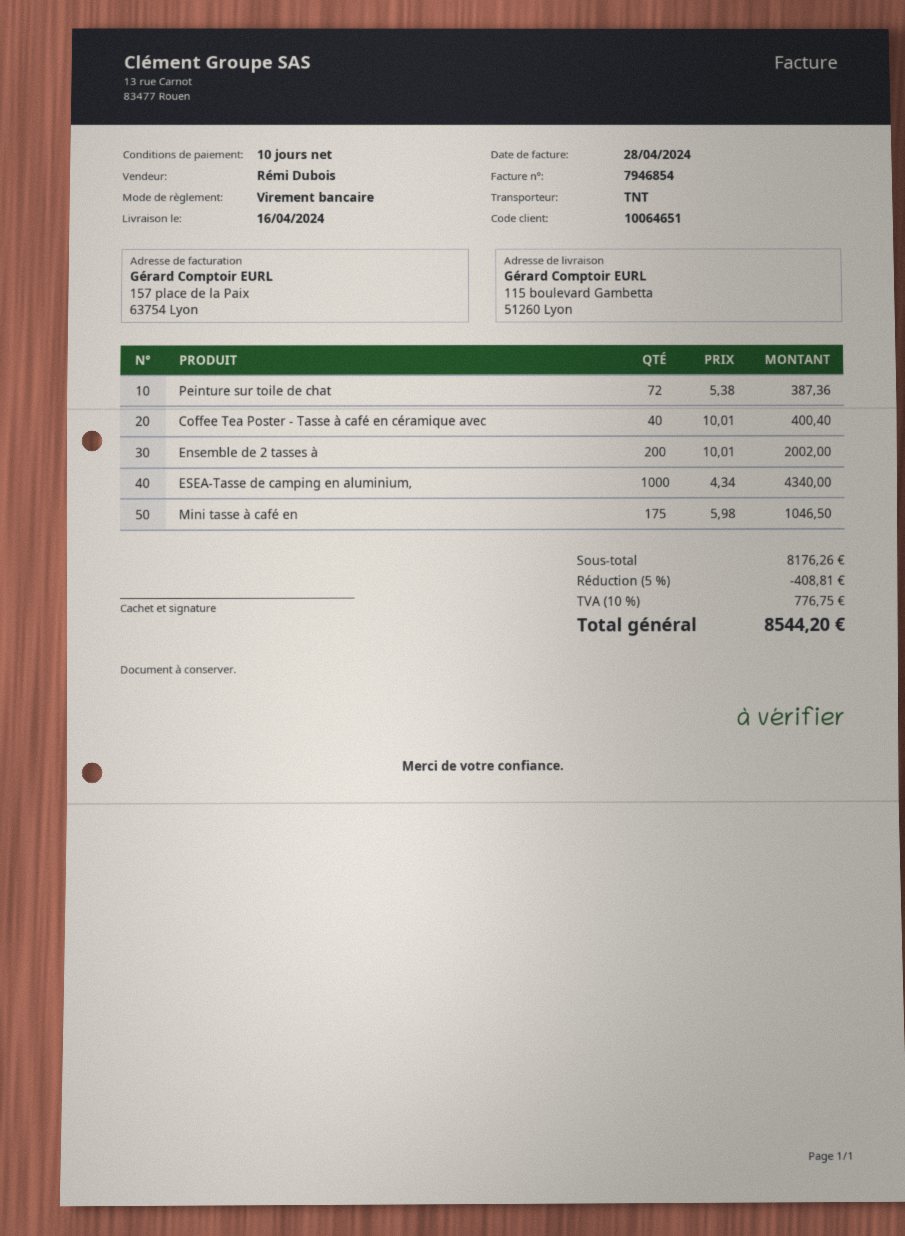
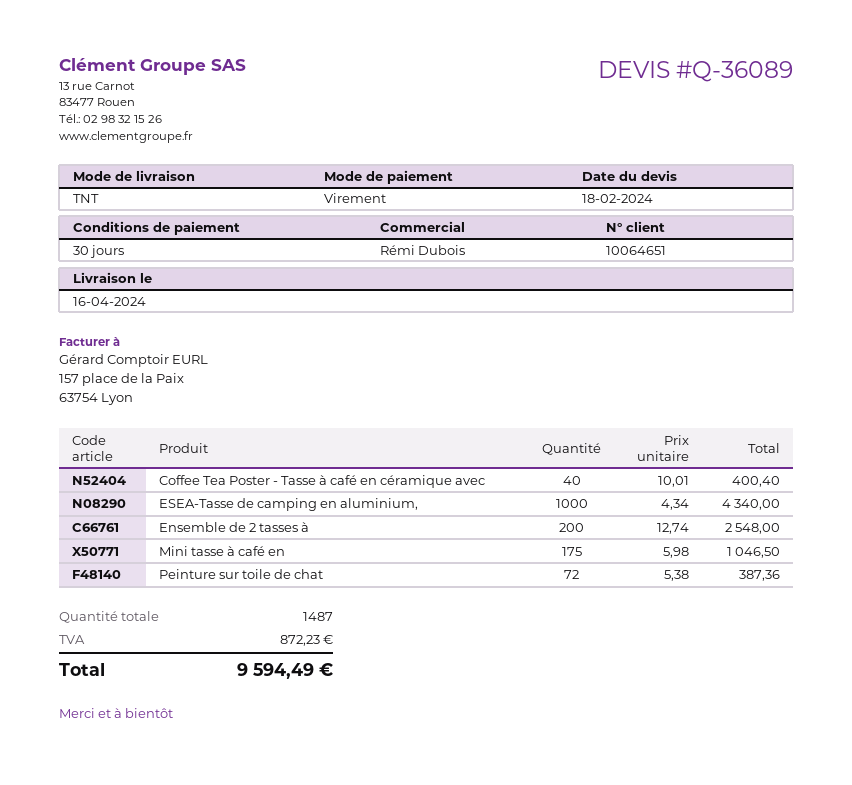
payment terms: 10 days -> 30 days
Ensemble de 2 tasses à: 200 x 10.01 = 2002.00 -> 200 x 12.74 = 2548.00
discount: 5% = 408.81 -> none
tax: 776.75 -> 872.23
total: 8544.20 -> 9594.49

